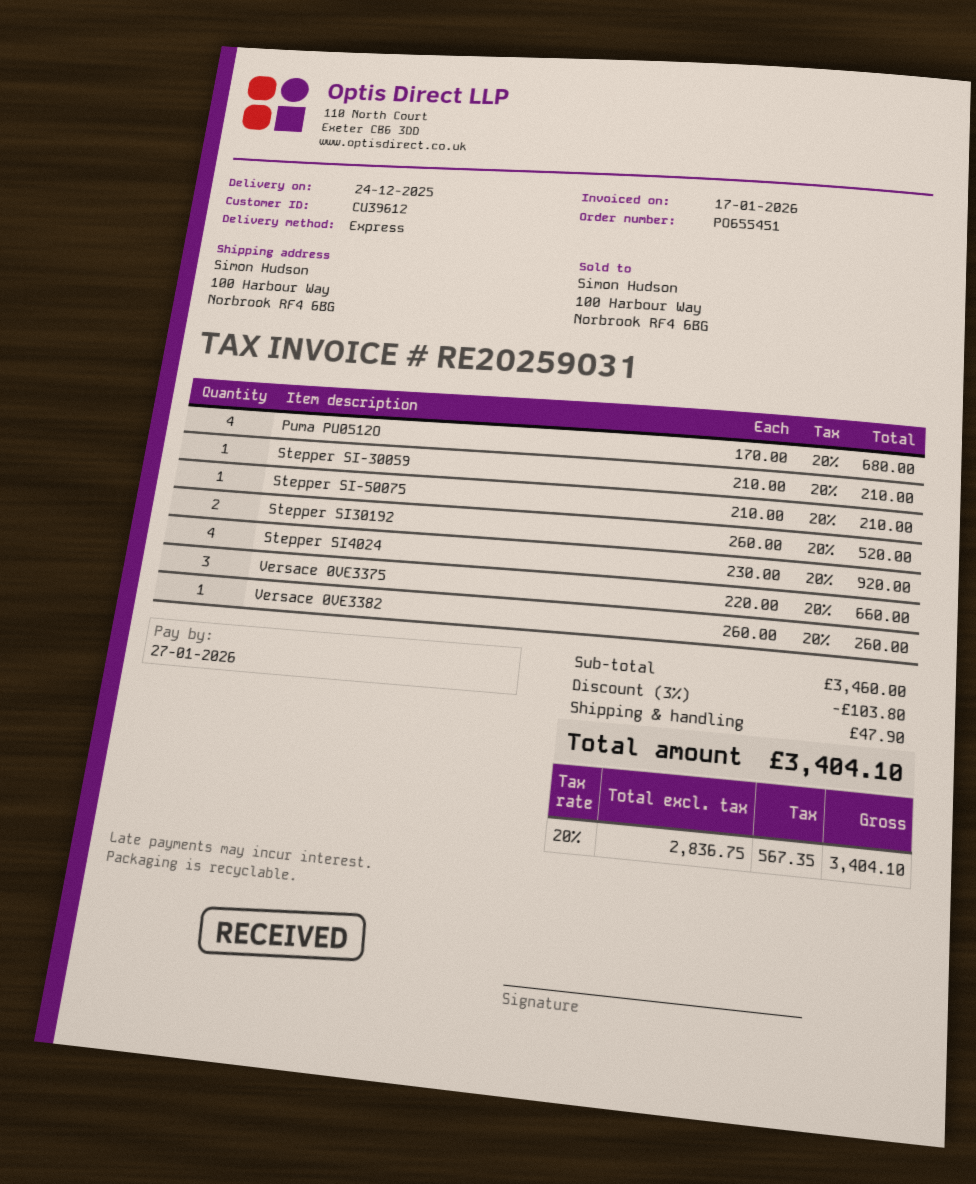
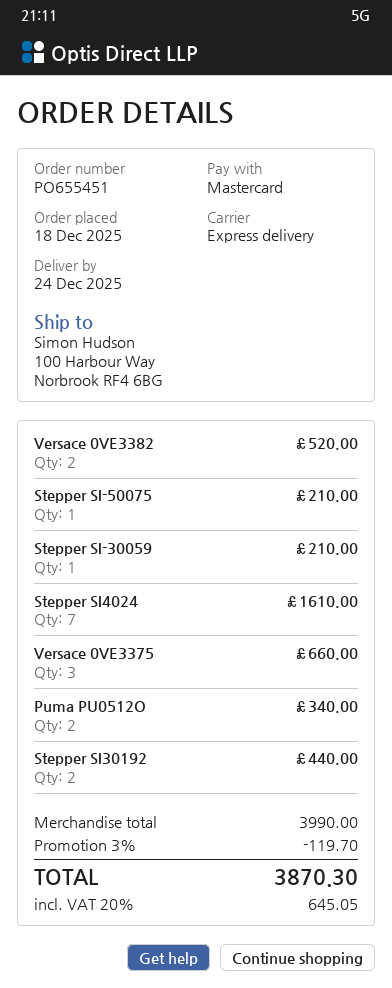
Puma PU0512O: 4 for 680.00 -> 2 for 340.00
Stepper SI30192: 2 for 520.00 -> 2 for 440.00
Stepper SI4024: 4 for 920.00 -> 7 for 1610.00
Versace 0VE3382: 1 for 260.00 -> 2 for 520.00
subtotal: 3460.00 -> 3990.00
discount: 3% = 103.80 -> 3% = 119.70
shipping: 47.90 -> none
tax: 20% = 567.35 -> 20% = 645.05
total: 3404.10 -> 3870.30

